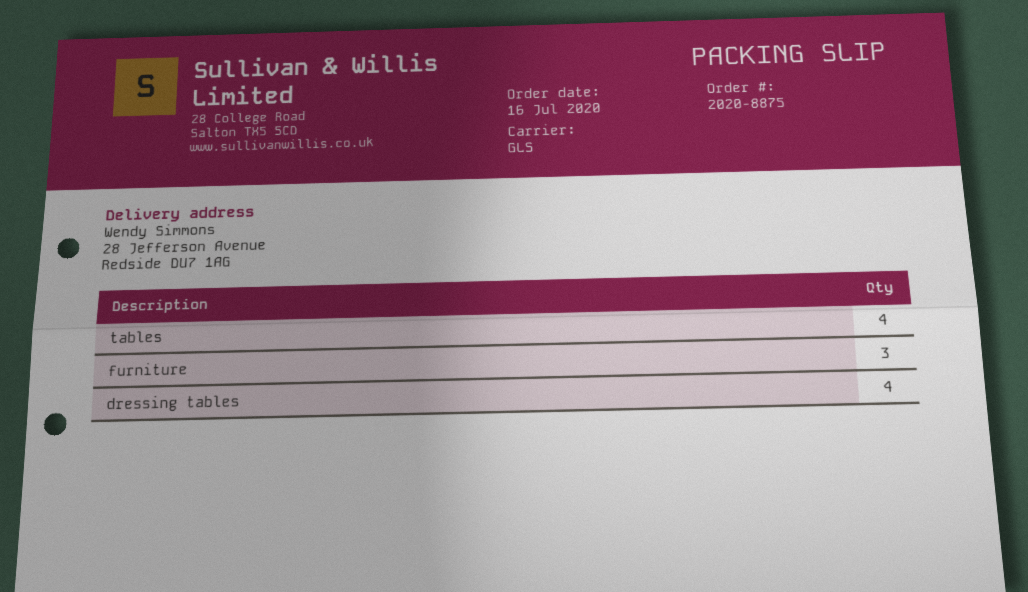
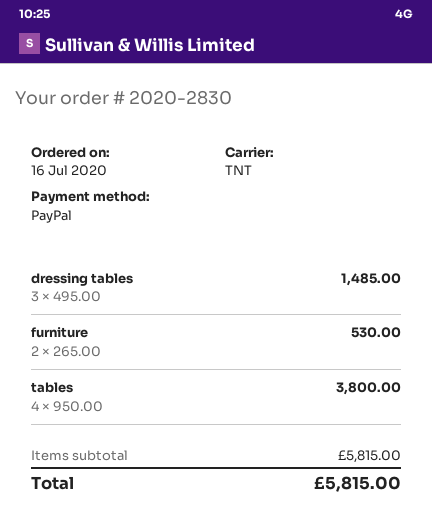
order number: 2020-8875 -> 2020-2830
shipping method: GLS -> TNT
furniture: 3 -> 2
dressing tables: 4 -> 3

